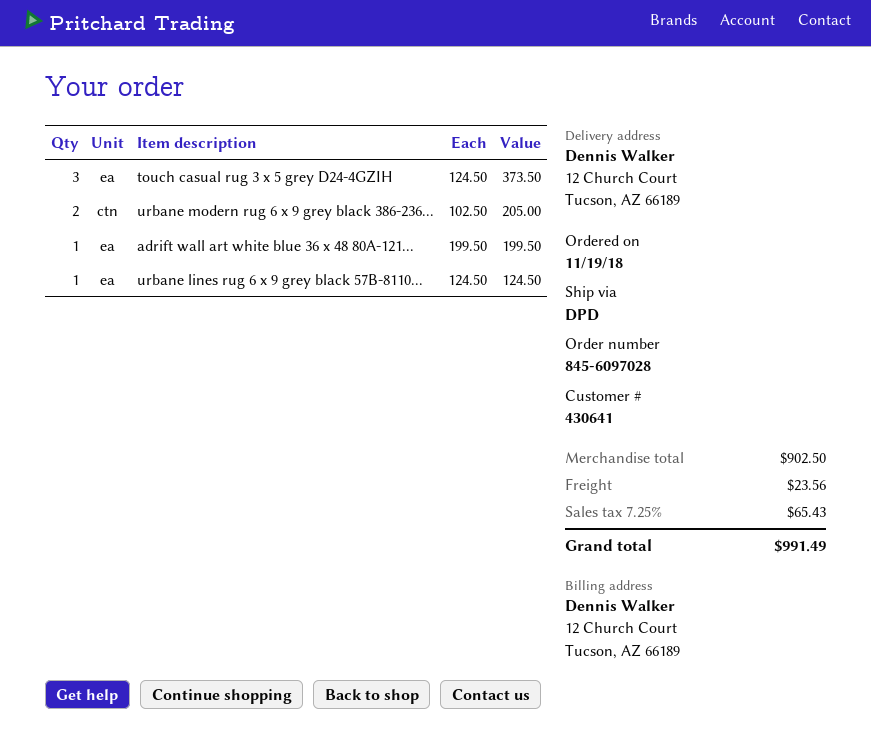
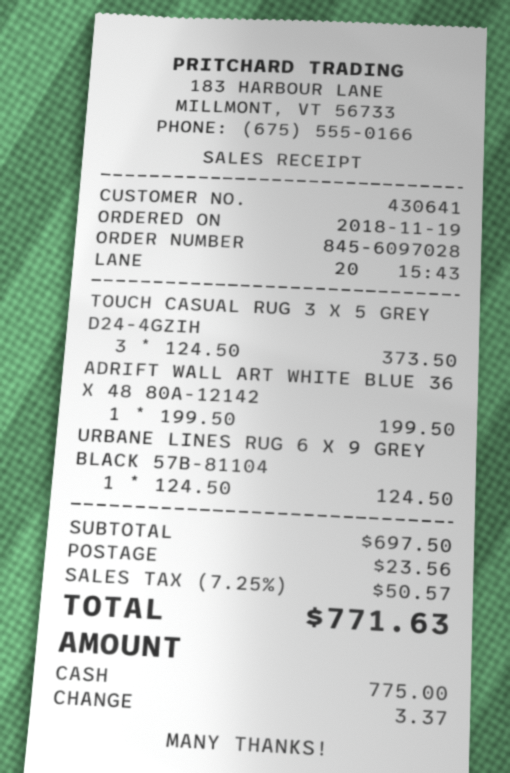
urbane modern rug 6 x 9 grey black 386-236...: 2 x 102.50 = 205.00 -> none
subtotal: 902.50 -> 697.50
tax: 7.25% = 65.43 -> 7.25% = 50.57
total: 991.49 -> 771.63

